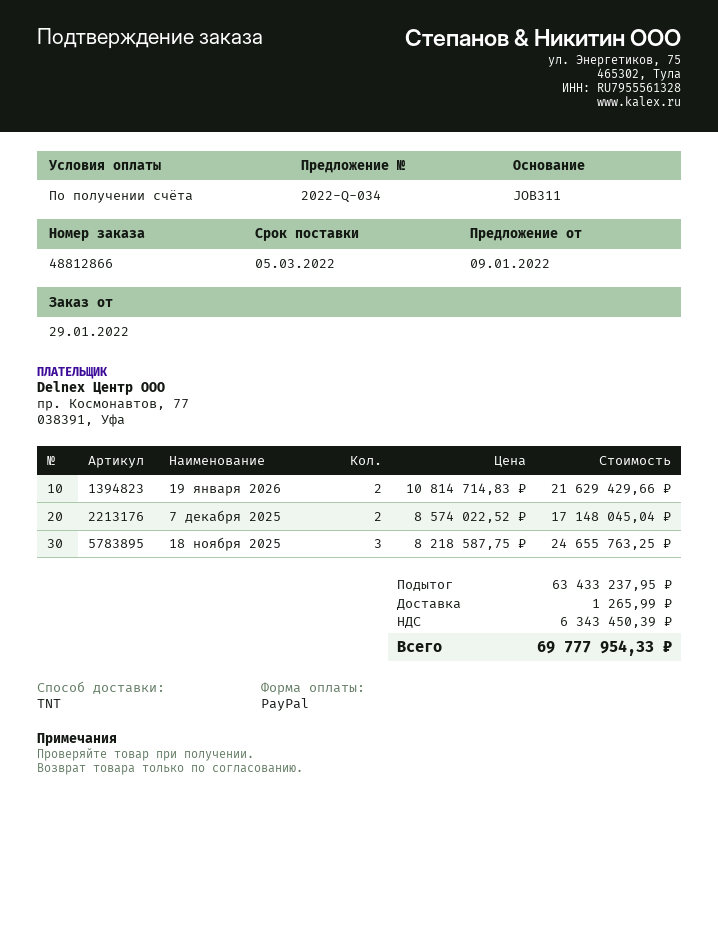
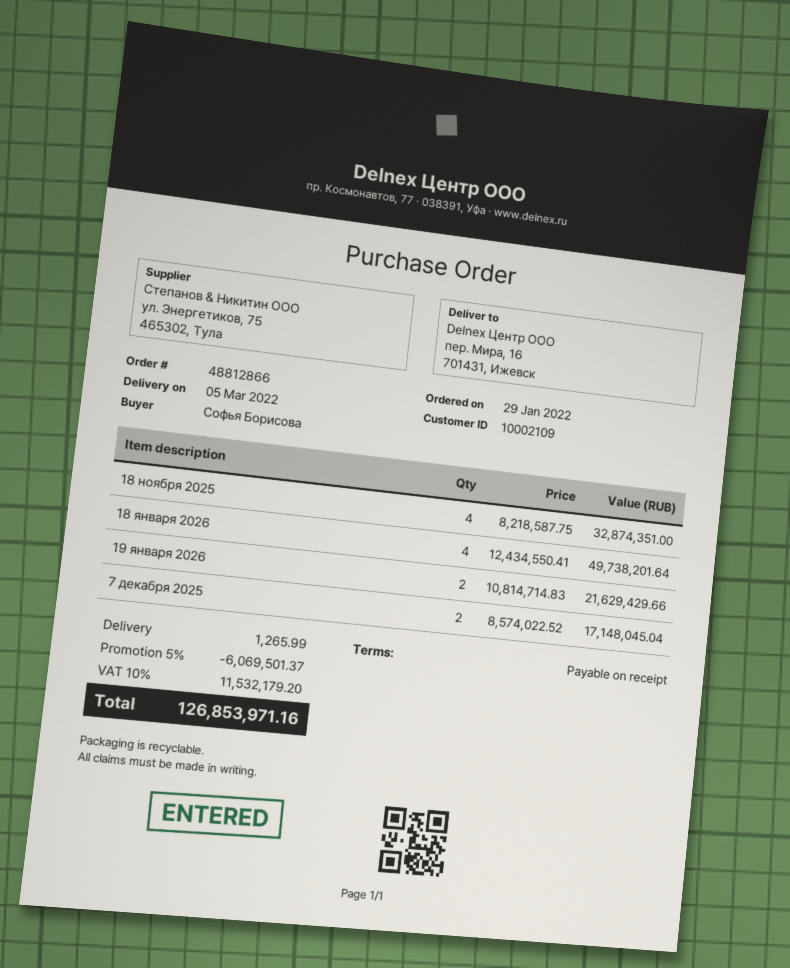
18 ноября 2025: 3 x 8218587.75 = 24655763.25 -> 4 x 8218587.75 = 32874351.00
18 января 2026: none -> 4 x 12434550.41 = 49738201.64
discount: none -> 5% = 6069501.37
tax: 6343450.39 -> 11532179.20
total: 69777954.33 -> 126853971.16

